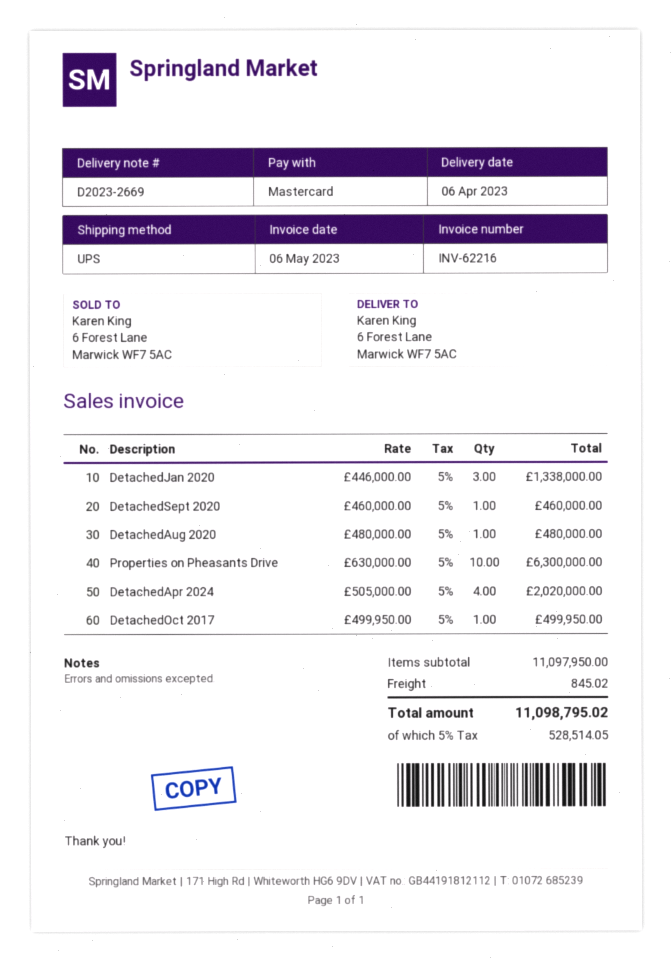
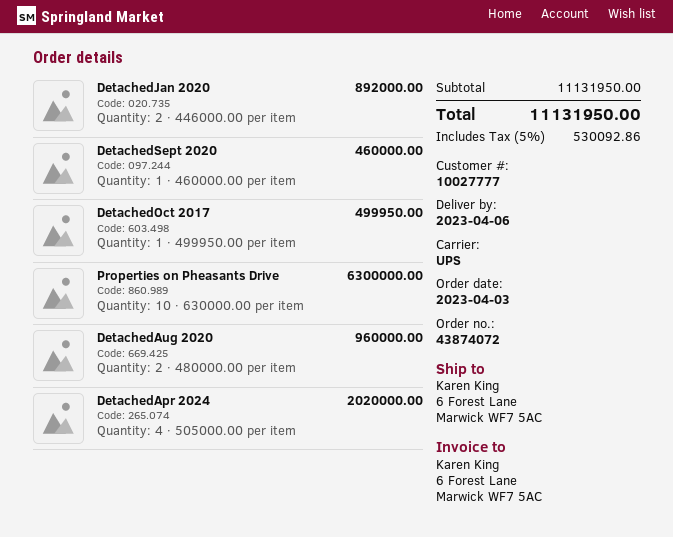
DetachedJan 2020: 3 x 446000.00 = 1338000.00 -> 2 x 446000.00 = 892000.00
DetachedAug 2020: 1 x 480000.00 = 480000.00 -> 2 x 480000.00 = 960000.00
subtotal: 11097950.00 -> 11131950.00
shipping: 845.02 -> none
tax: 5% = 528514.05 -> 5% = 530092.86
total: 11098795.02 -> 11131950.00

